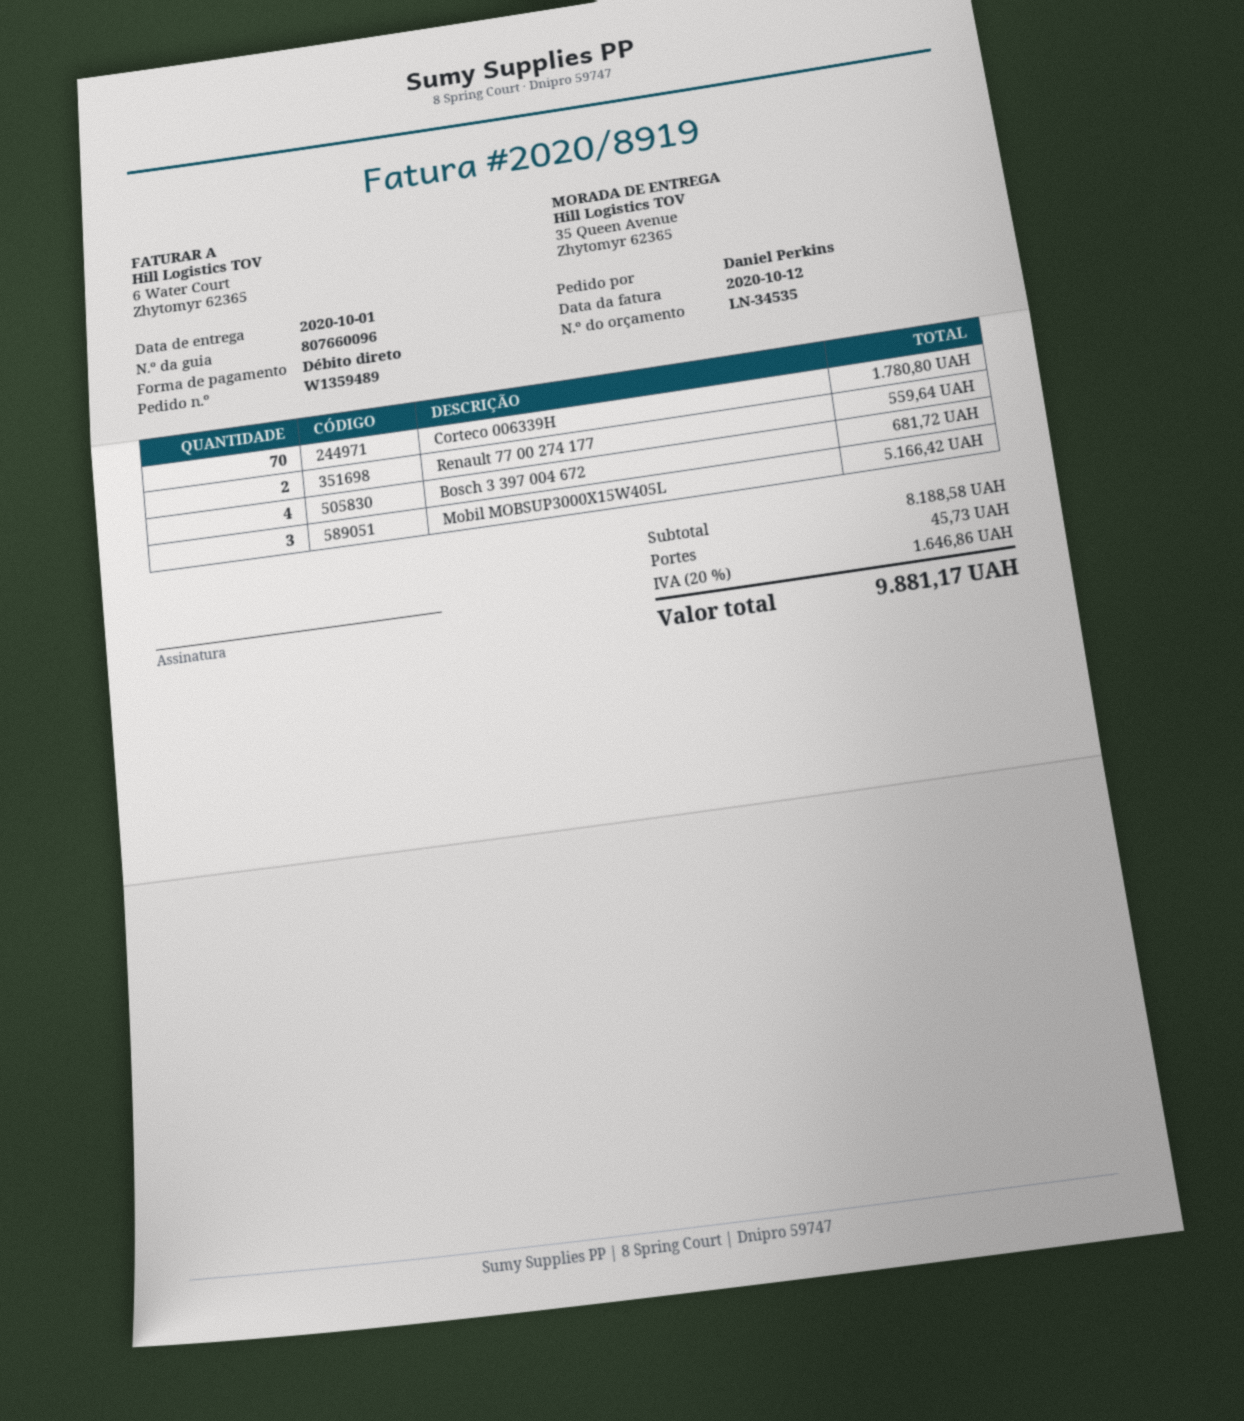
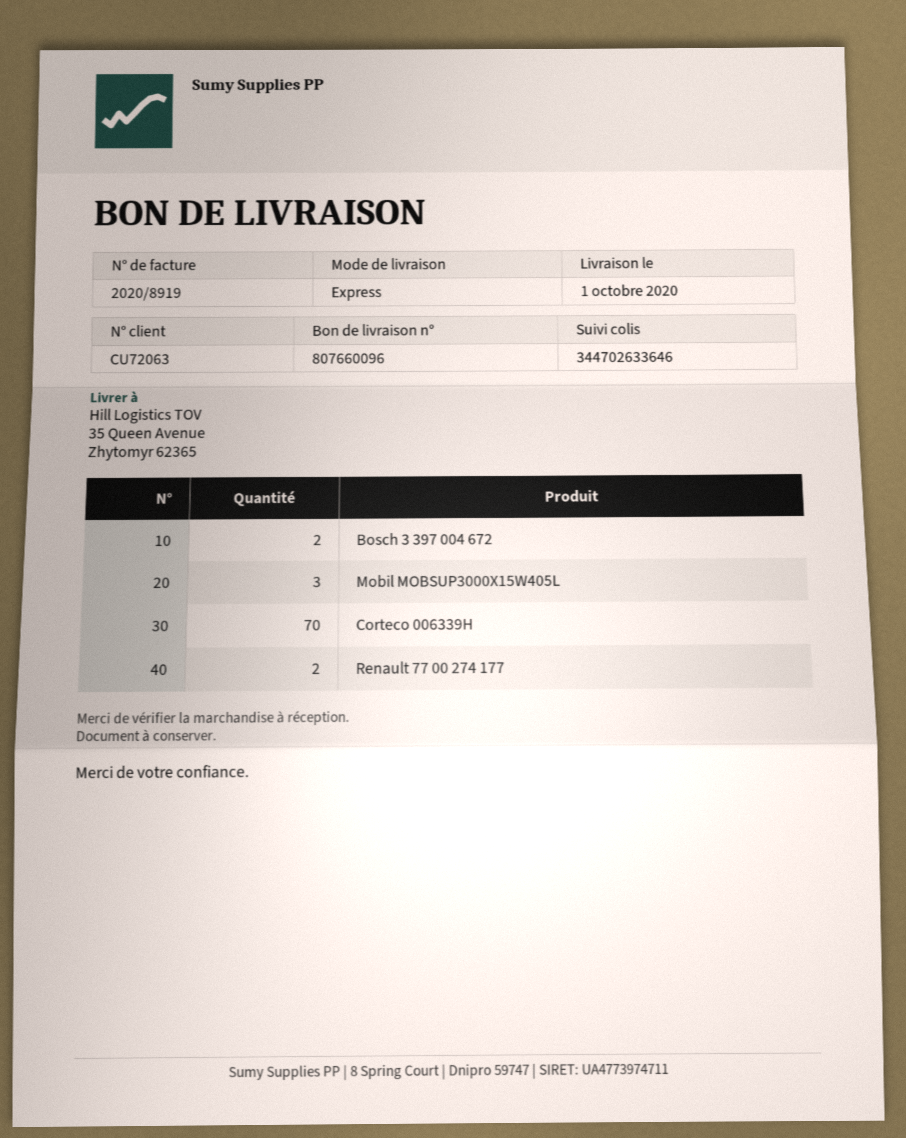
Bosch 3 397 004 672: 4 -> 2

